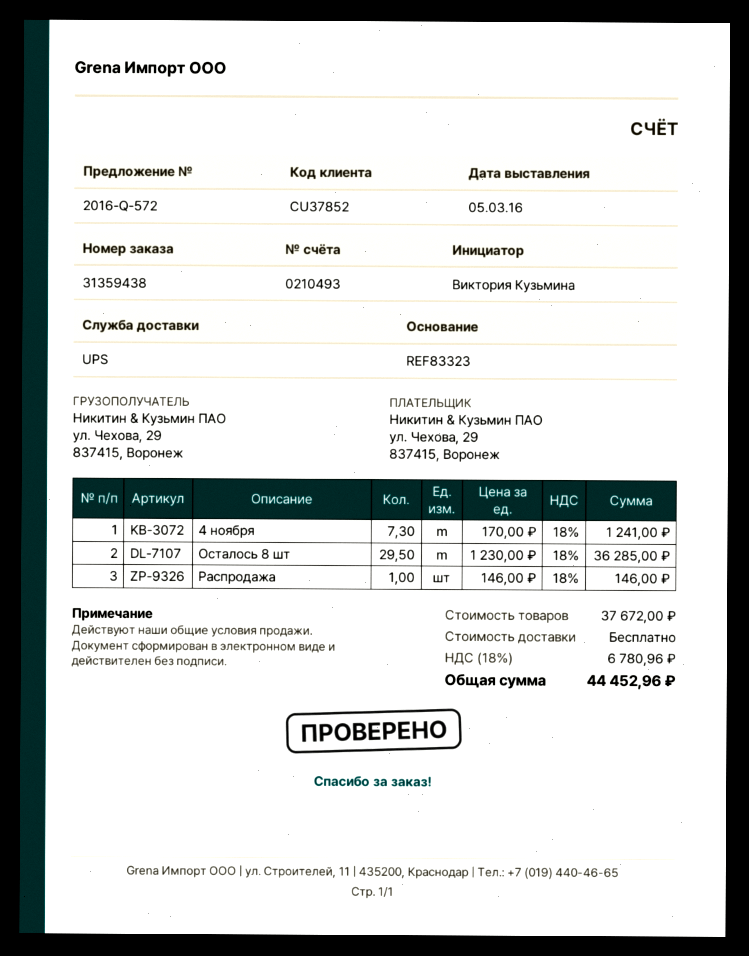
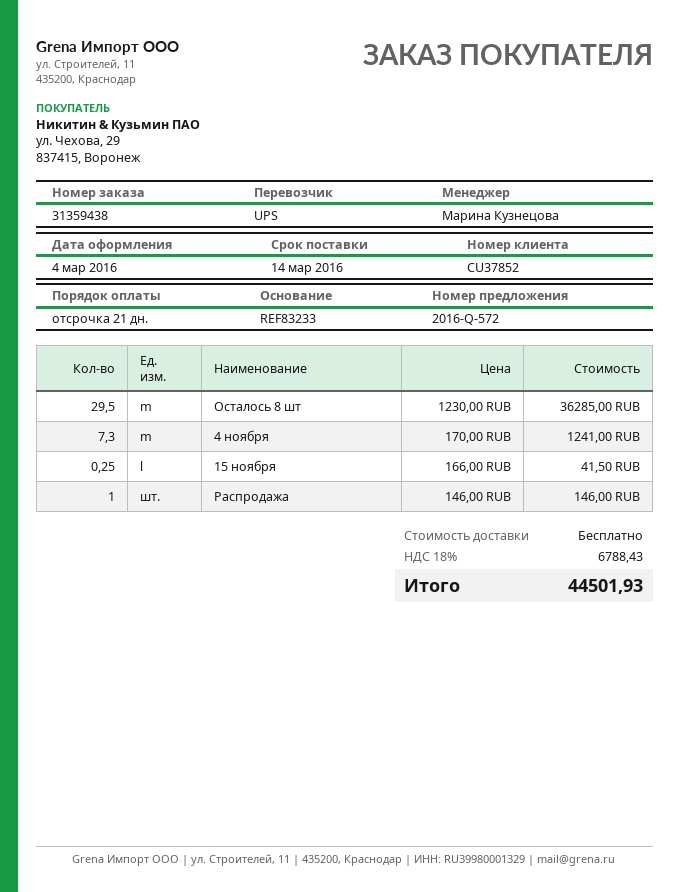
reference: REF83323 -> REF83233
15 ноября: none -> 0.25 x 166.00 = 41.50
tax: 18% = 6780.96 -> 18% = 6788.43
total: 44452.96 -> 44501.93

